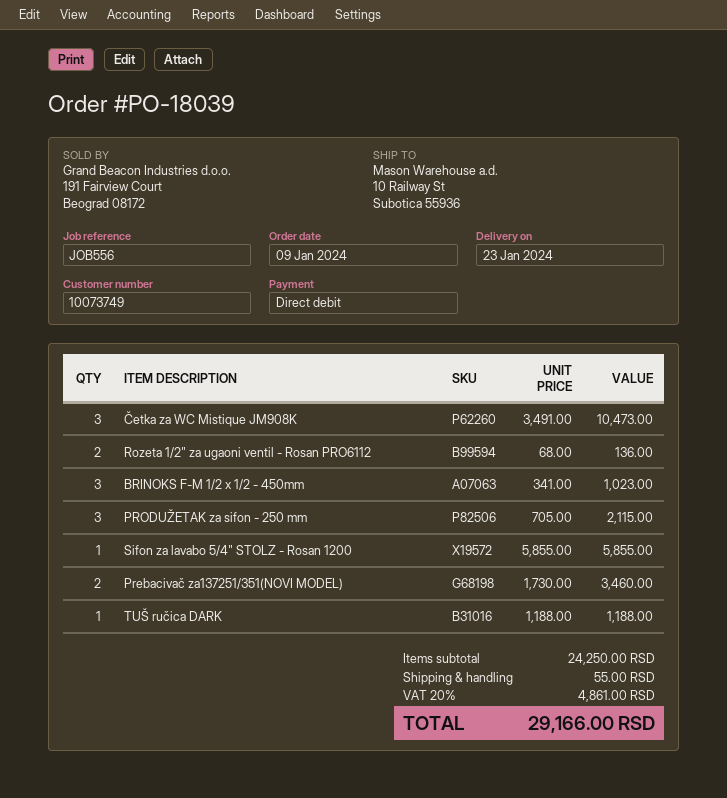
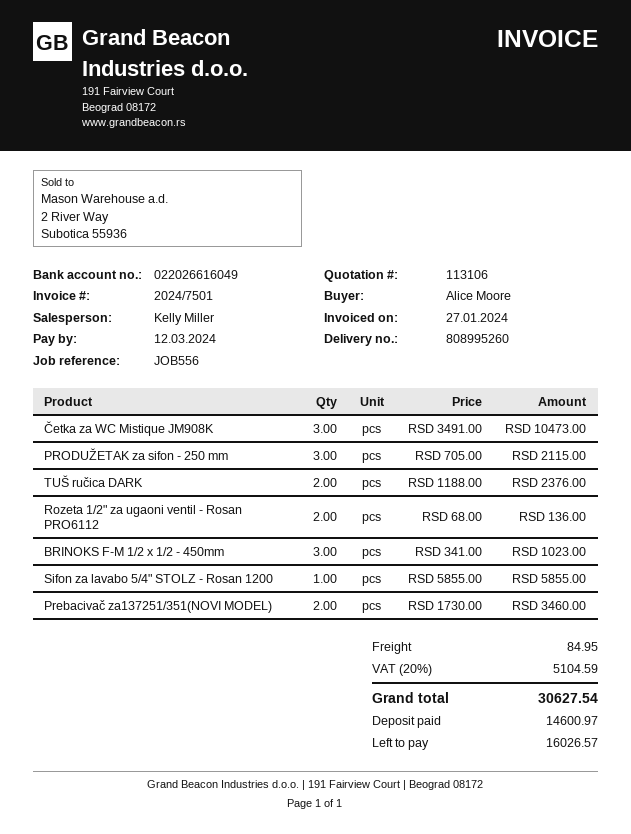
TUŠ ručica DARK: 1 x 1188.00 = 1188.00 -> 2 x 1188.00 = 2376.00
shipping: 55.00 -> 84.95
tax: 20% = 4861.00 -> 20% = 5104.59
total: 29166.00 -> 30627.54

